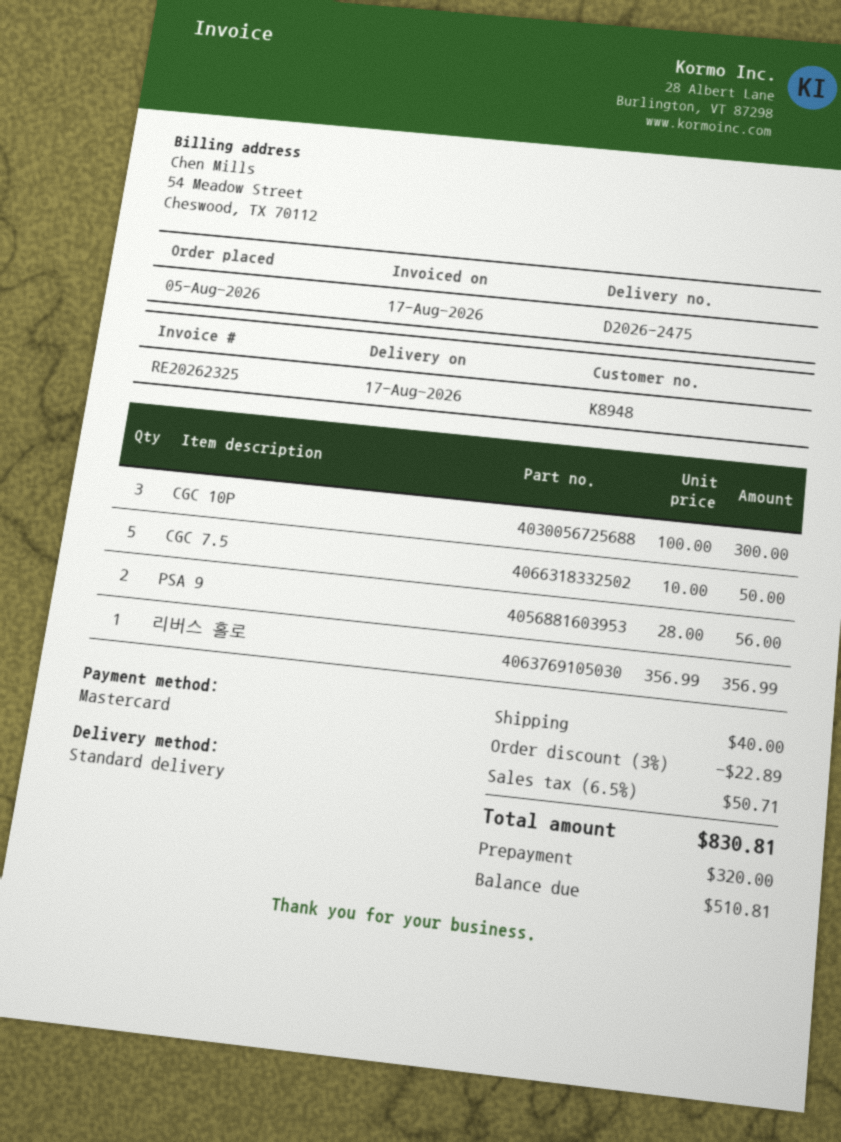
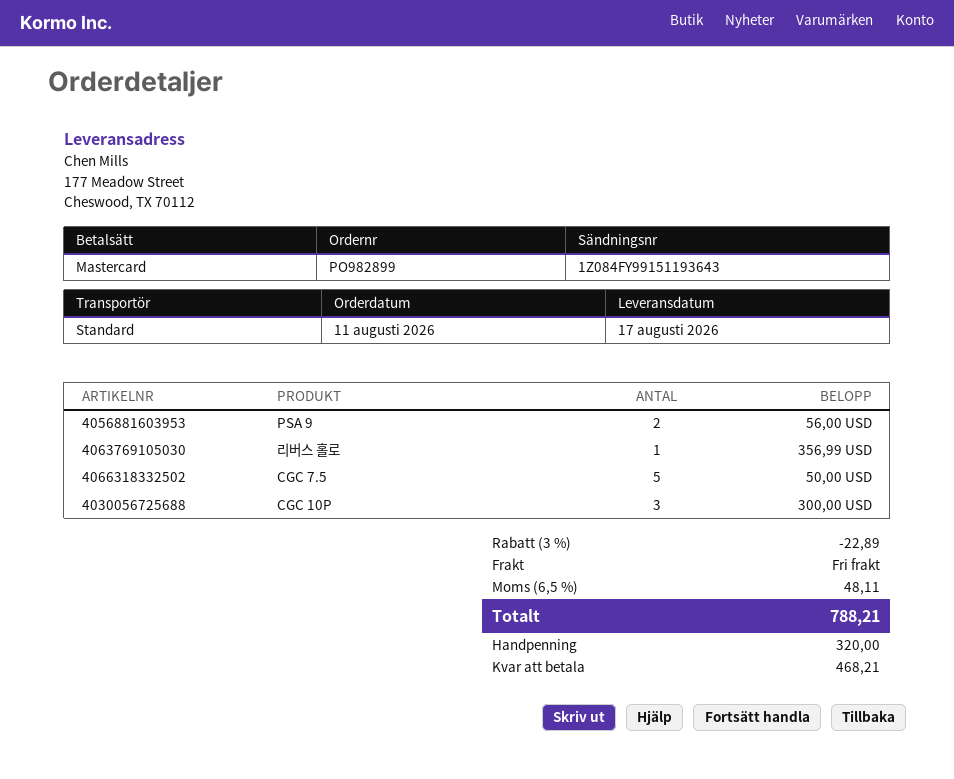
order date: 2026-08-05 -> 2026-08-11
shipping: 40.00 -> 0.00
tax: 6.5% = 50.71 -> 6.5% = 48.11
total: 830.81 -> 788.21
balance: 510.81 -> 468.21

